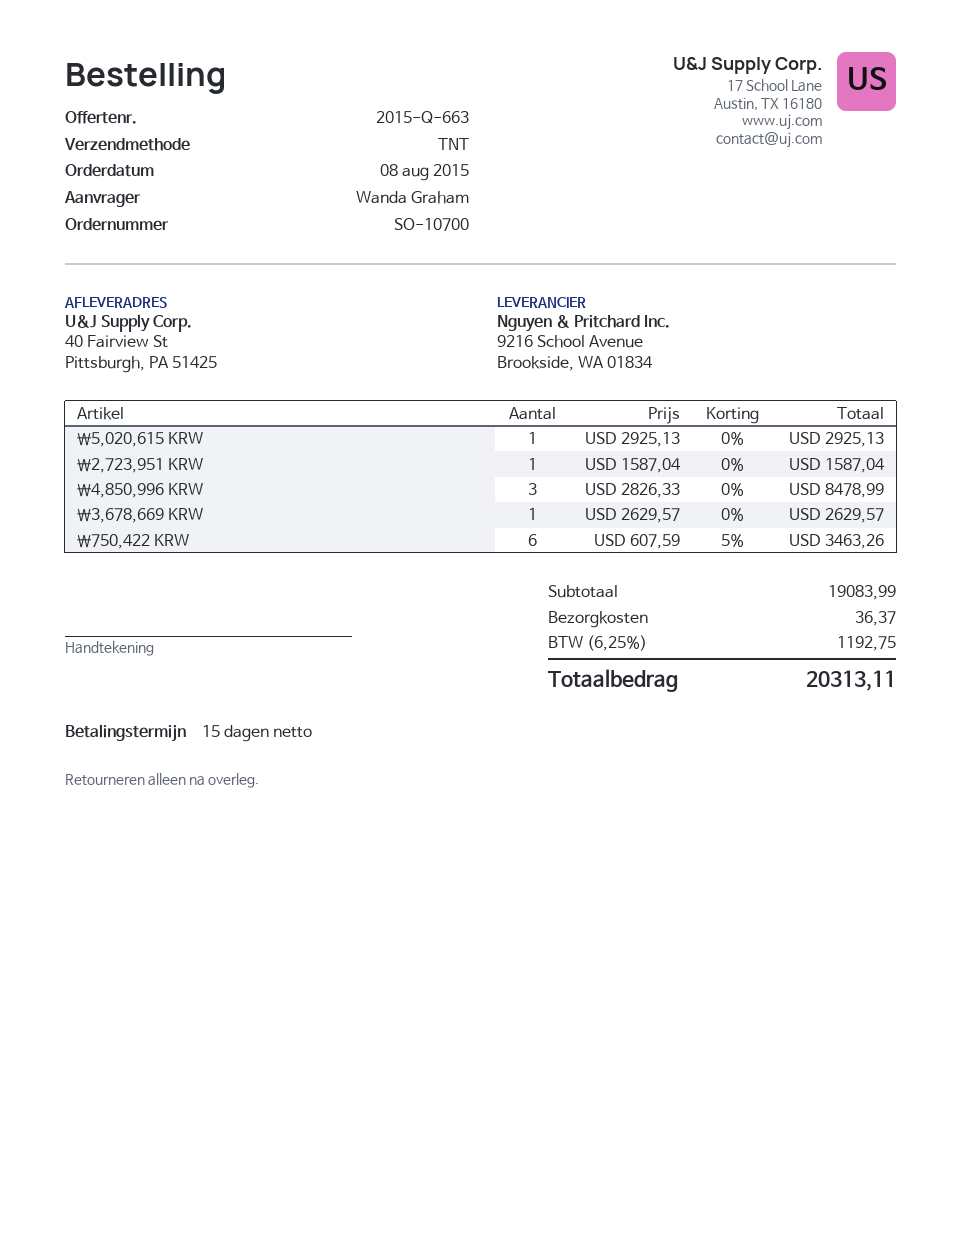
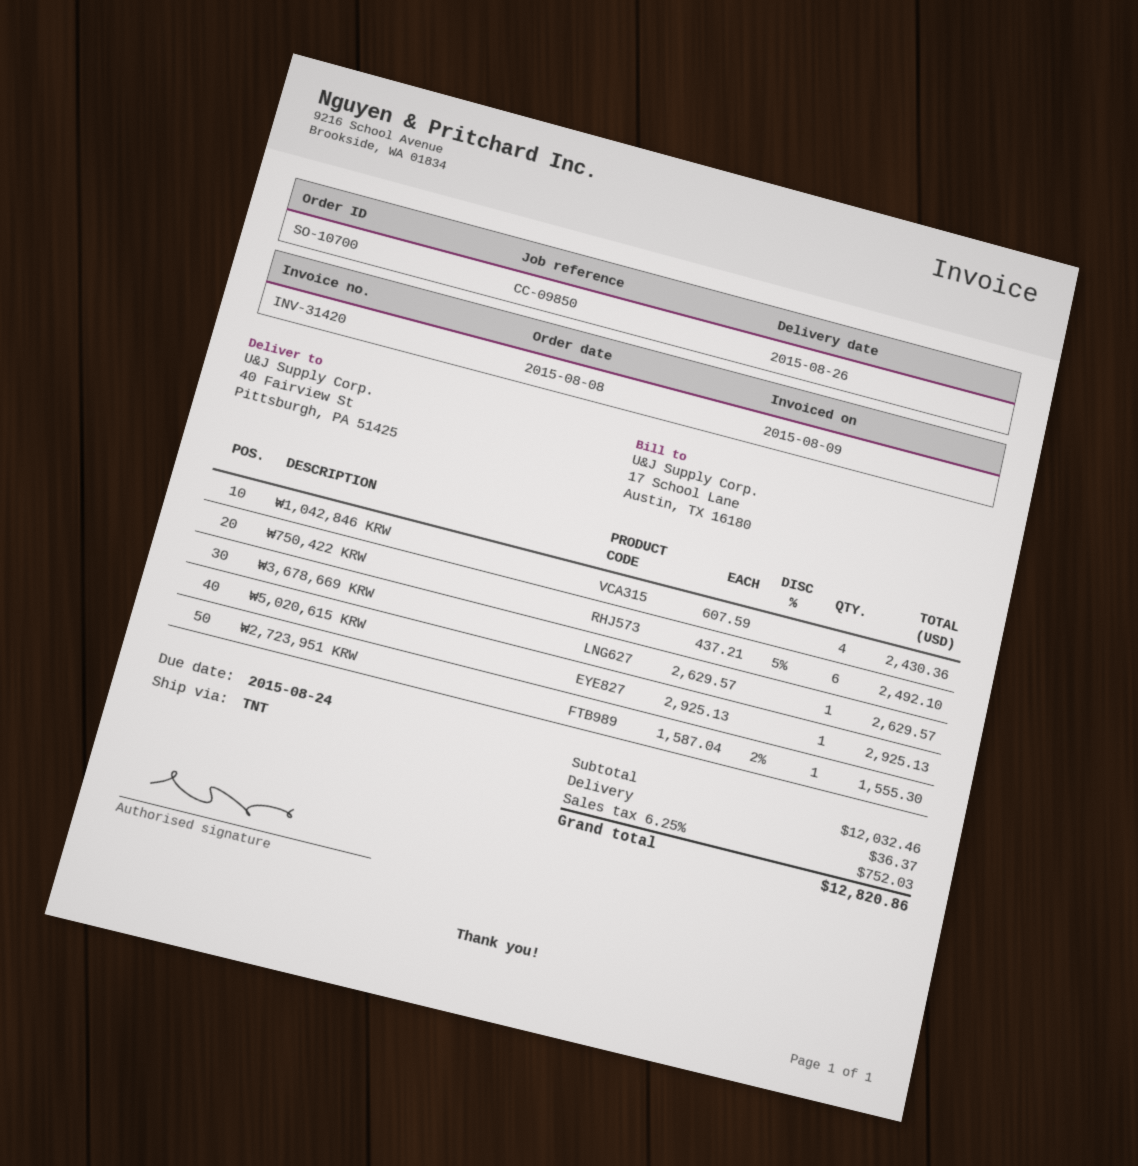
₩2,723,951 KRW: 1 x 1587.04 = 1587.04 -> 1 x 1587.04 - 2% = 1555.30
₩4,850,996 KRW: 3 x 2826.33 = 8478.99 -> none
₩750,422 KRW: 6 x 607.59 - 5% = 3463.26 -> 6 x 437.21 - 5% = 2492.10
₩1,042,846 KRW: none -> 4 x 607.59 = 2430.36
subtotal: 19083.99 -> 12032.46
tax: 6.25% = 1192.75 -> 6.25% = 752.03
total: 20313.11 -> 12820.86

